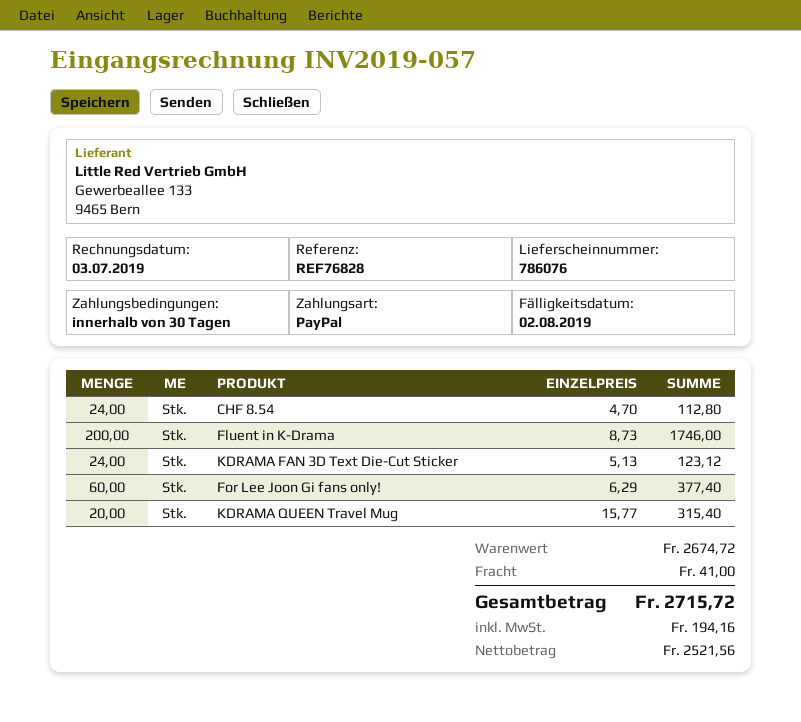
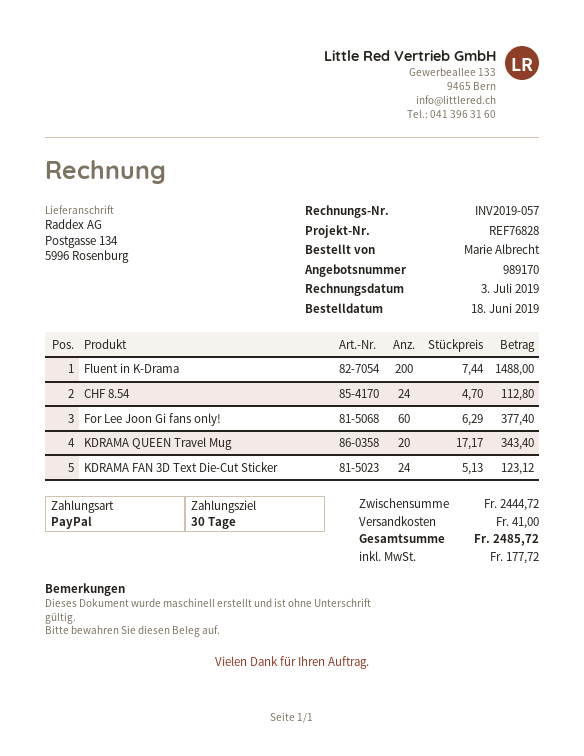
Fluent in K-Drama: 200 x 8.73 = 1746.00 -> 200 x 7.44 = 1488.00
KDRAMA QUEEN Travel Mug: 20 x 15.77 = 315.40 -> 20 x 17.17 = 343.40
subtotal: 2674.72 -> 2444.72
tax: 194.16 -> 177.72
total: 2715.72 -> 2485.72

